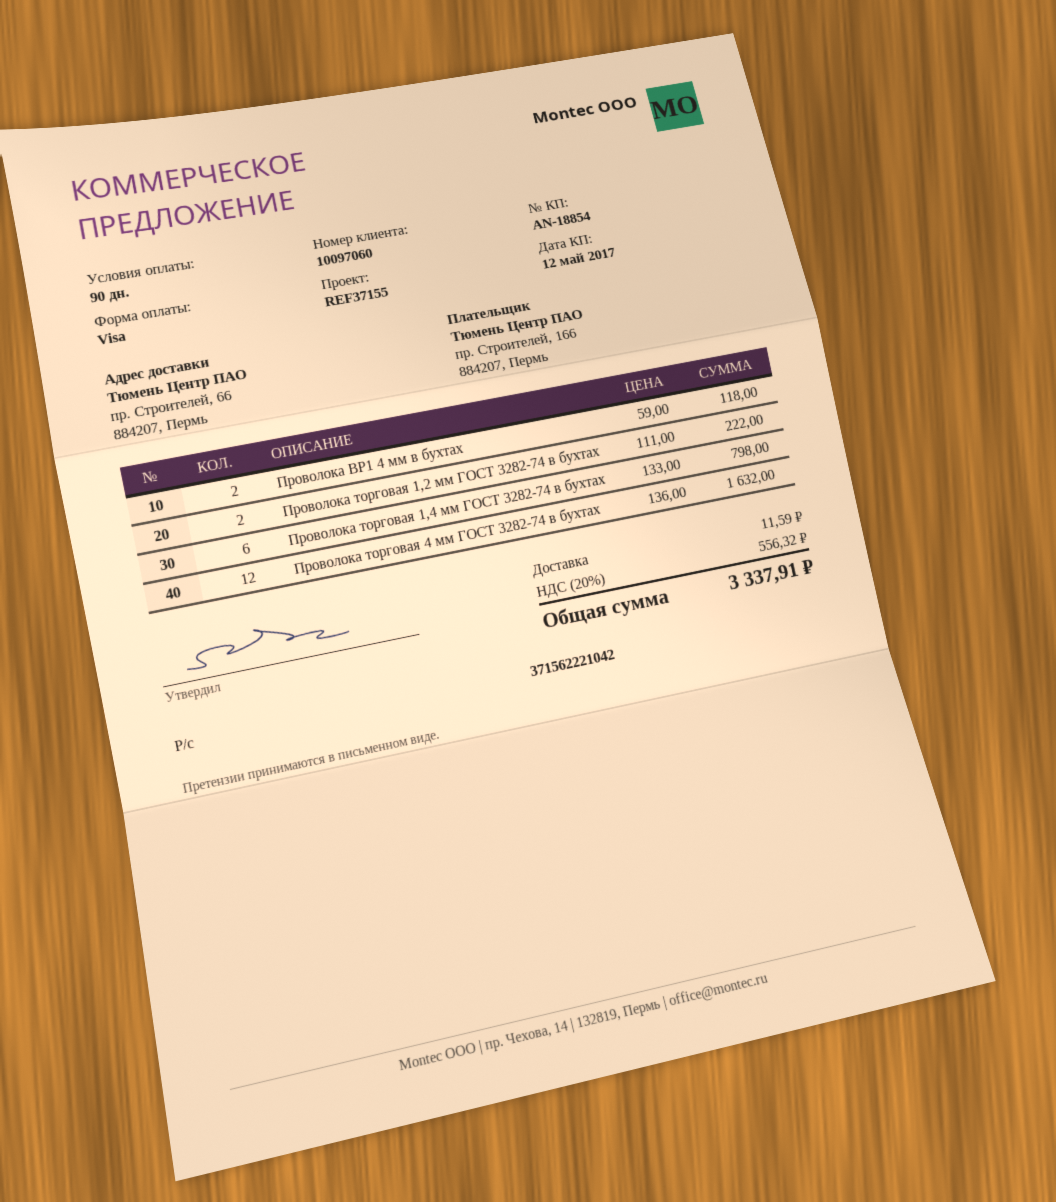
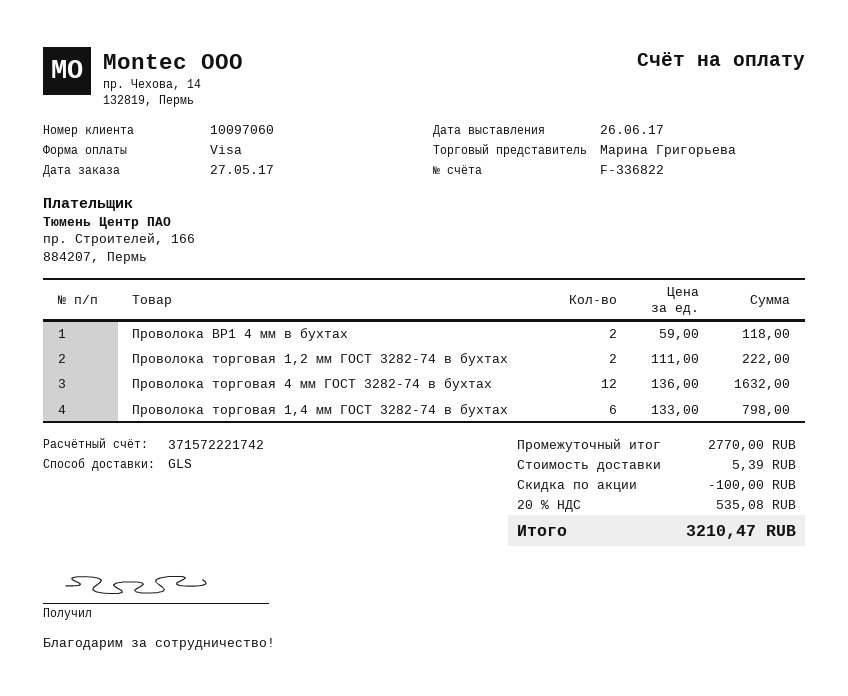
bank account: 371562221042 -> 371572221742
discount: none -> 100.00
shipping: 11.59 -> 5.39
tax: 20% = 556.32 -> 20% = 535.08
total: 3337.91 -> 3210.47

